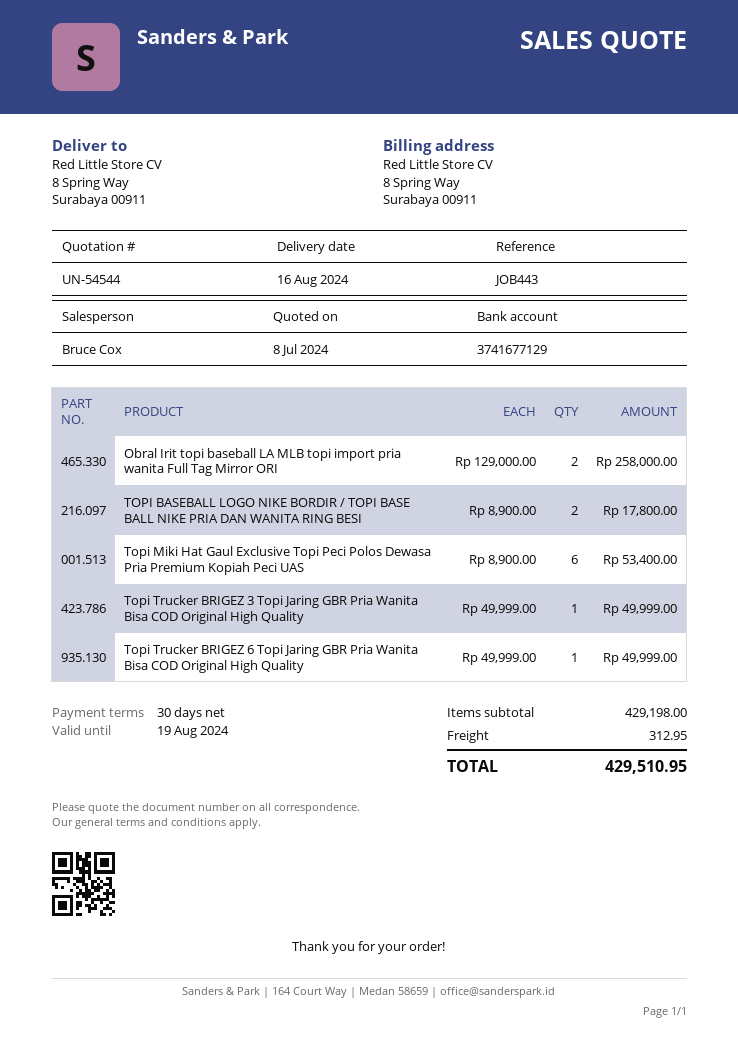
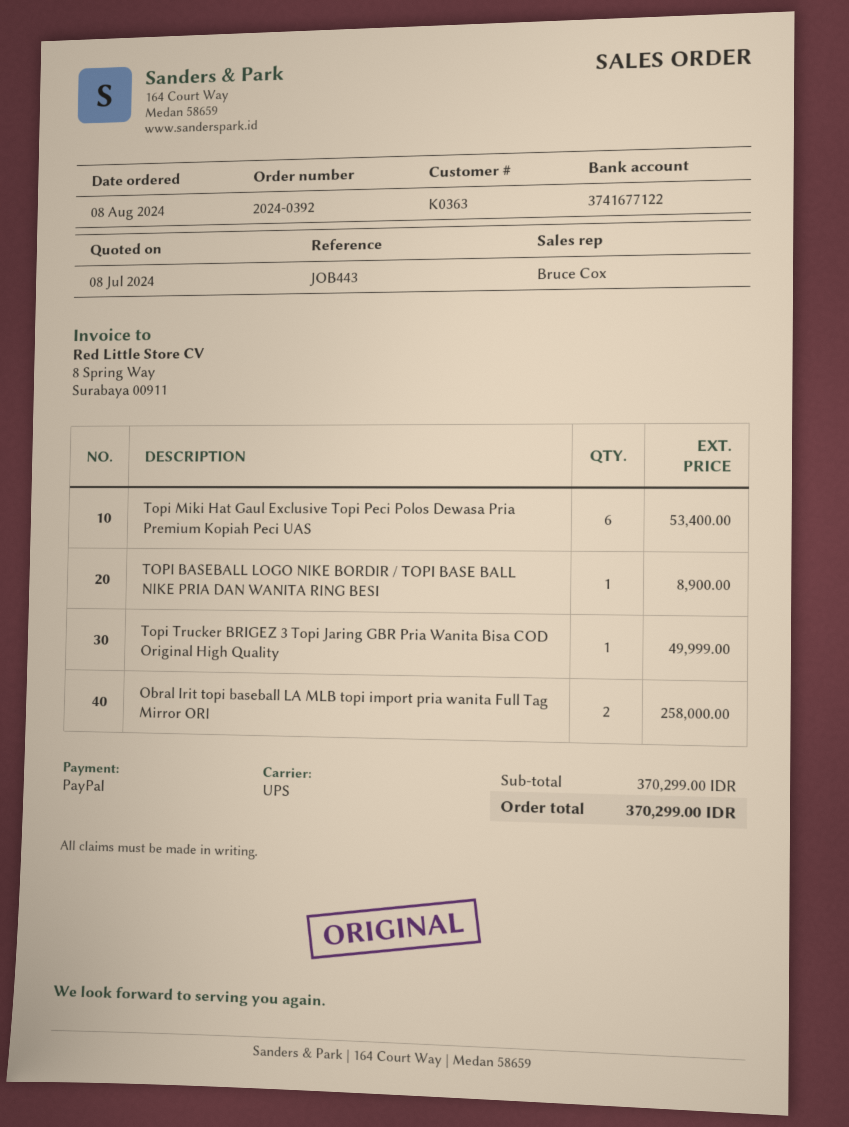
bank account: 3741677129 -> 3741677122
TOPI BASEBALL LOGO NIKE BORDIR / TOPI BASE BALL NIKE PRIA DAN WANITA RING BESI: 2 for 17800.00 -> 1 for 8900.00
Topi Trucker BRIGEZ 6 Topi Jaring GBR Pria Wanita Bisa COD Original High Quality: 1 for 49999.00 -> none
subtotal: 429198.00 -> 370299.00
shipping: 312.95 -> none
total: 429510.95 -> 370299.00

